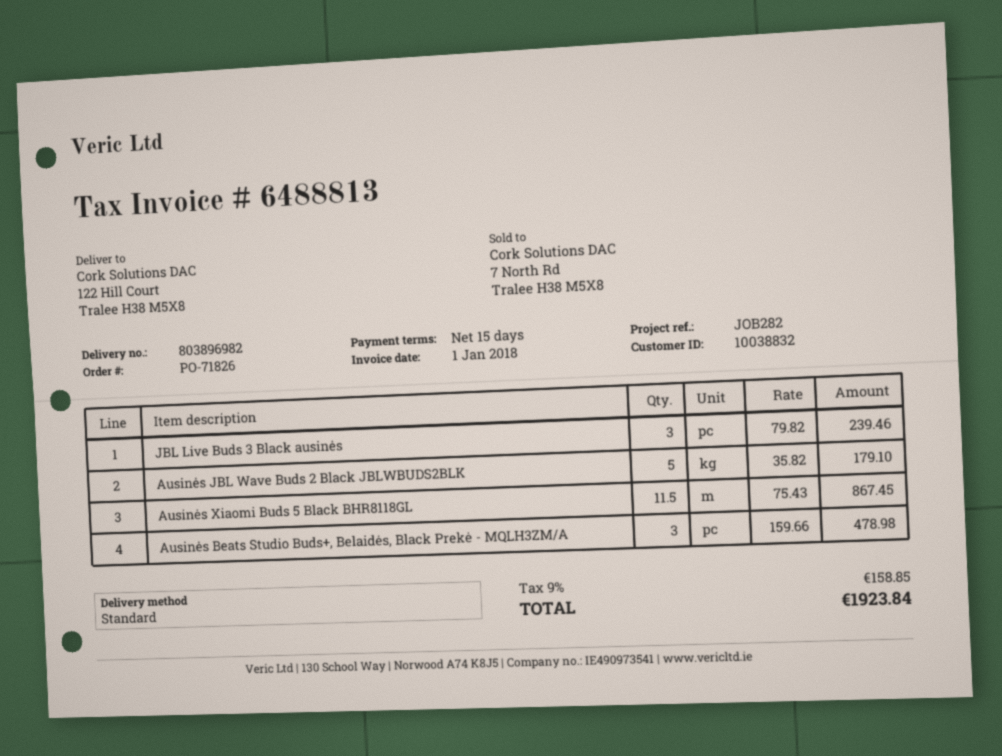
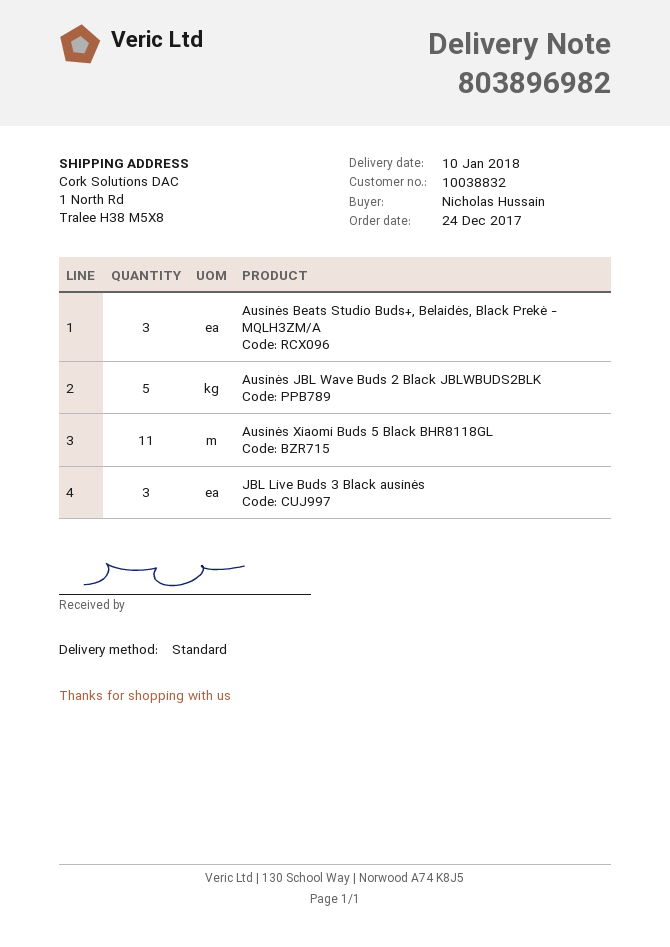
ship to: 122 Hill Court, Tralee H38 M5X8 -> 1 North Rd, Tralee H38 M5X8
Ausinės Xiaomi Buds 5 Black BHR8118GL: 11.5 -> 11

